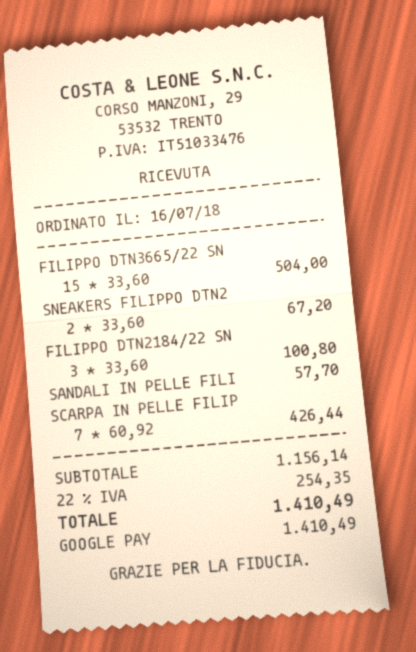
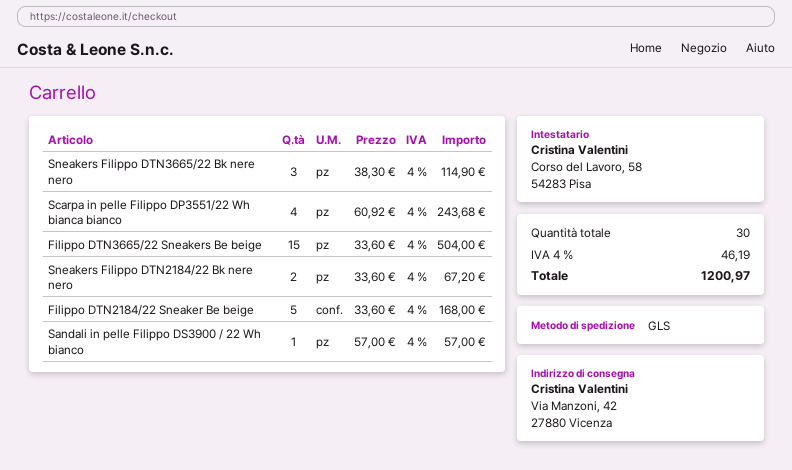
FILIPPO DTN2184/22 SN: 3 x 33.60 = 100.80 -> 5 x 33.60 = 168.00
SANDALI IN PELLE FILI: 1 x 57.70 = 57.70 -> 1 x 57.00 = 57.00
SCARPA IN PELLE FILIP: 7 x 60.92 = 426.44 -> 4 x 60.92 = 243.68
Sneakers Filippo DTN3665/22 Bk nere nero: none -> 3 x 38.30 = 114.90
tax: 22% = 254.35 -> 4% = 46.19
total: 1410.49 -> 1200.97

